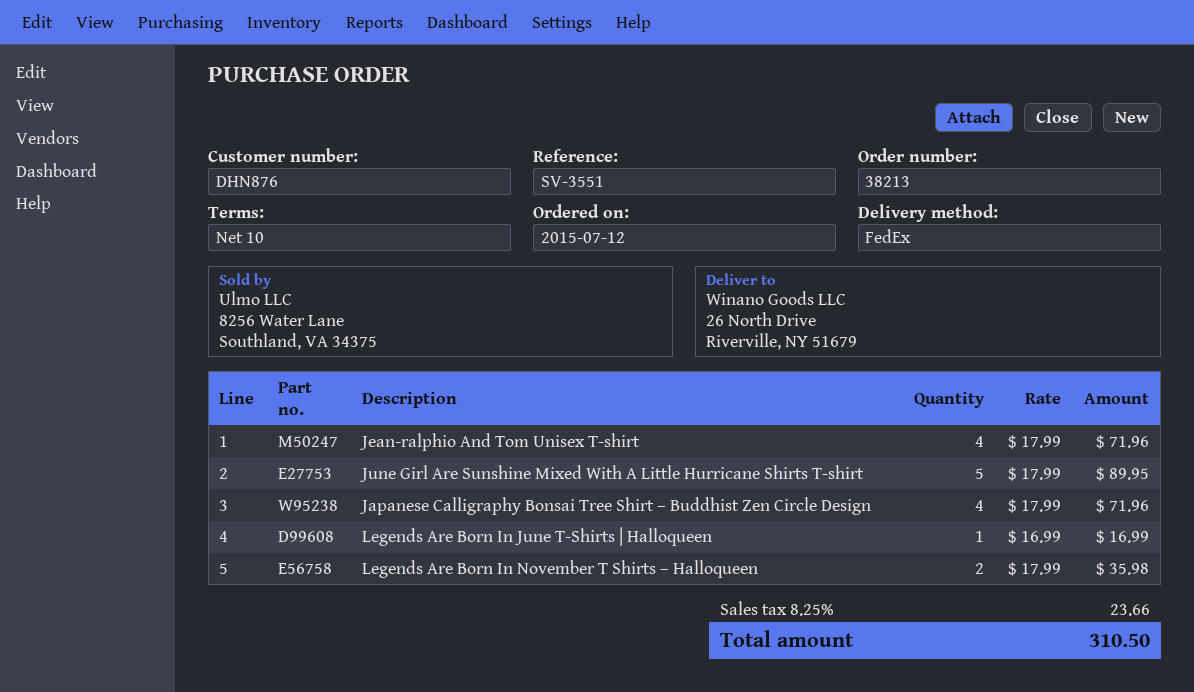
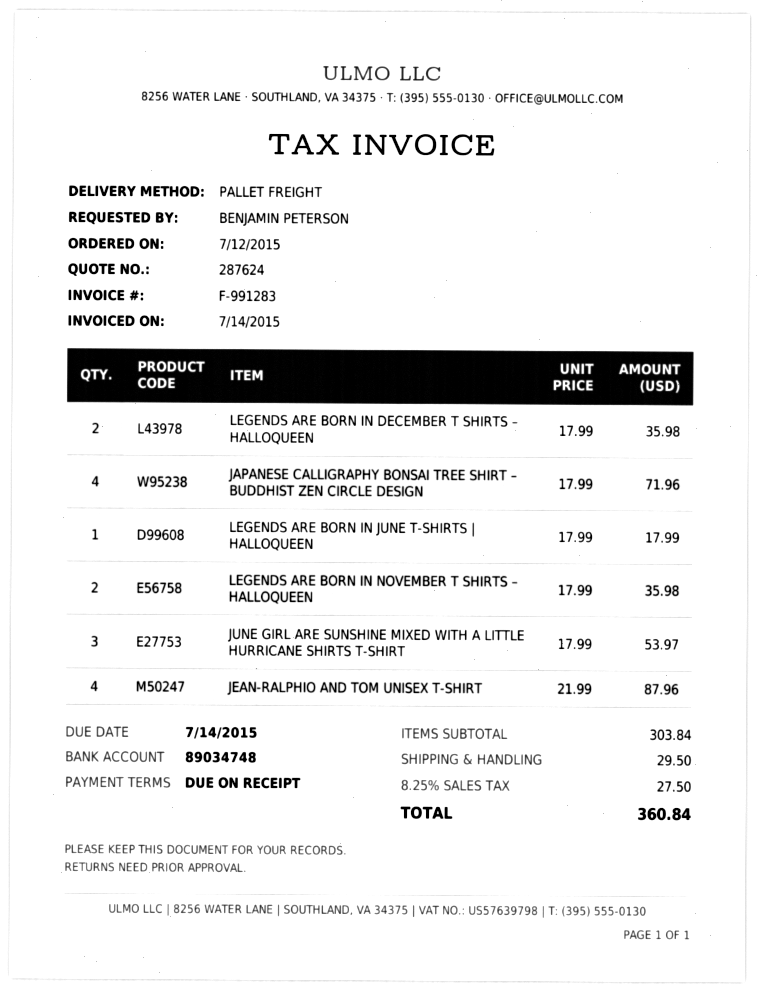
payment terms: 10 days -> on receipt
shipping method: FedEx -> pallet freight
Jean-ralphio And Tom Unisex T-shirt: 4 x 17.99 = 71.96 -> 4 x 21.99 = 87.96
June Girl Are Sunshine Mixed With A Little Hurricane Shirts T-shirt: 5 x 17.99 = 89.95 -> 3 x 17.99 = 53.97
Legends Are Born In June T-Shirts | Halloqueen: 1 x 16.99 = 16.99 -> 1 x 17.99 = 17.99
LEGENDS ARE BORN IN DECEMBER T SHIRTS – HALLOQUEEN: none -> 2 x 17.99 = 35.98
shipping: none -> 29.50
tax: 8.25% = 23.66 -> 8.25% = 27.50
total: 310.50 -> 360.84

